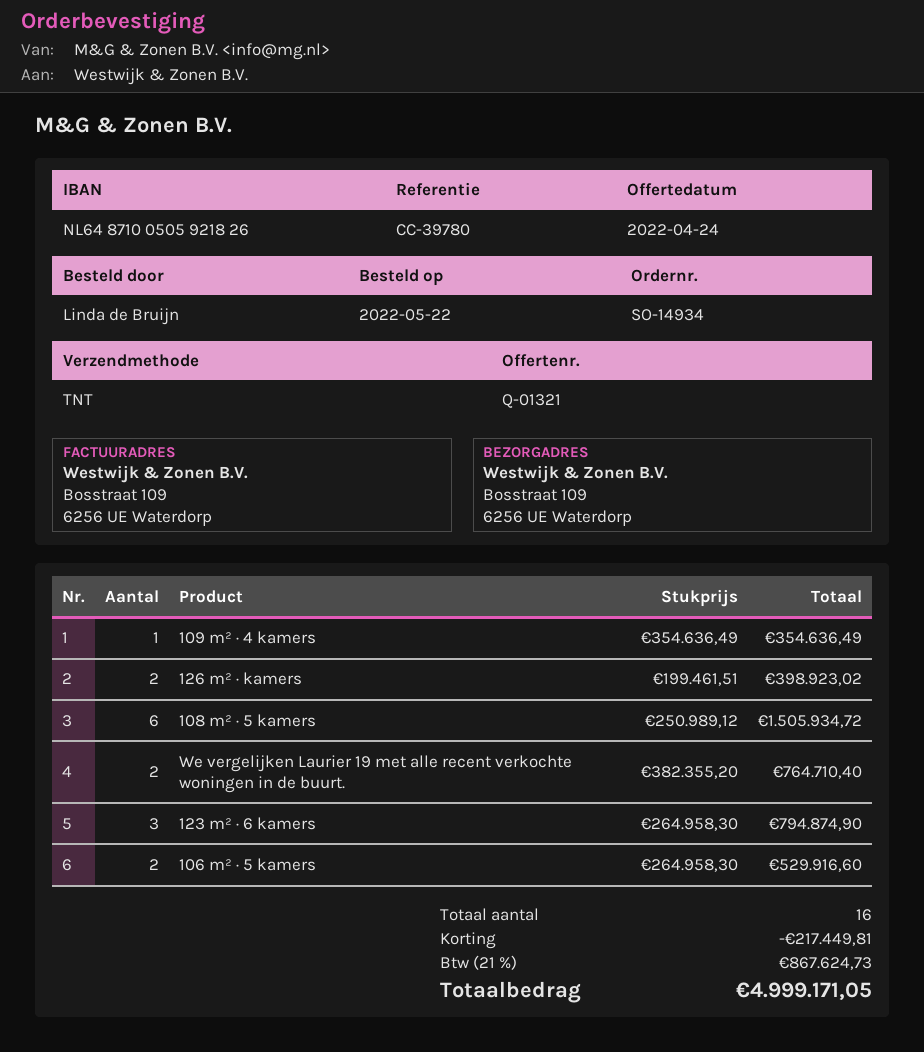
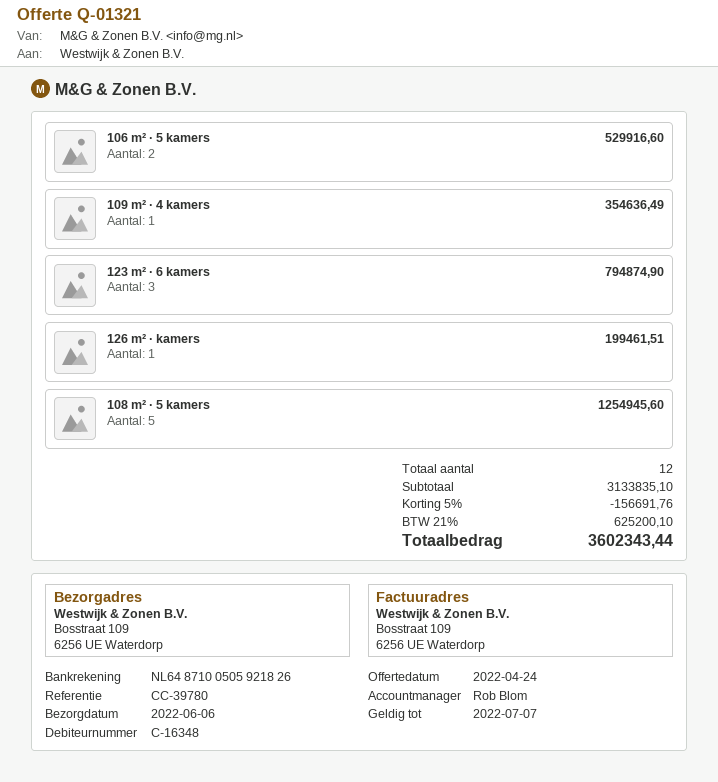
126 m² · kamers: 2 for 398923.02 -> 1 for 199461.51
108 m² · 5 kamers: 6 for 1505934.72 -> 5 for 1254945.60
We vergelijken Laurier 19 met alle recent verkochte woningen in de buurt.: 2 for 764710.40 -> none
total quantity: 16 -> 12
discount: 217449.81 -> 156691.76
tax: 21% = 867624.73 -> 21% = 625200.10
total: 4999171.05 -> 3602343.44

